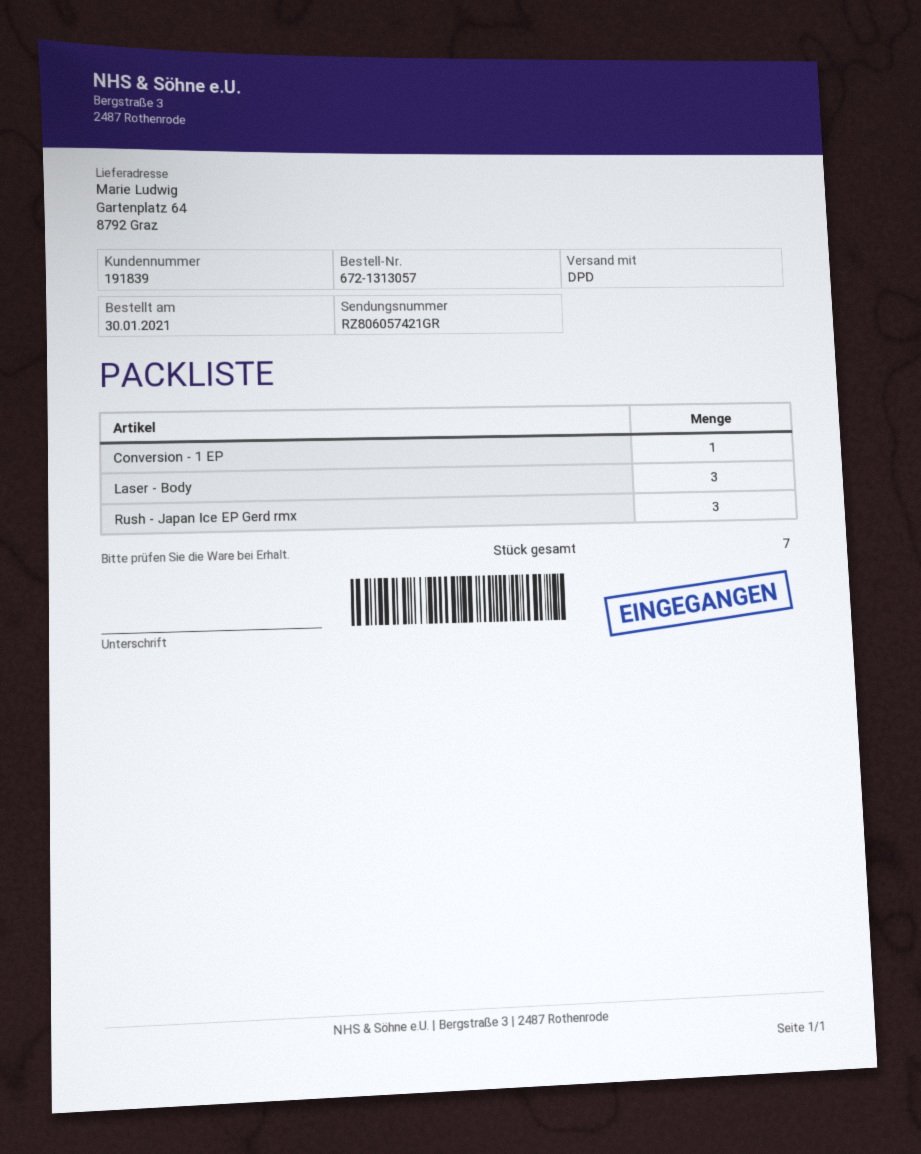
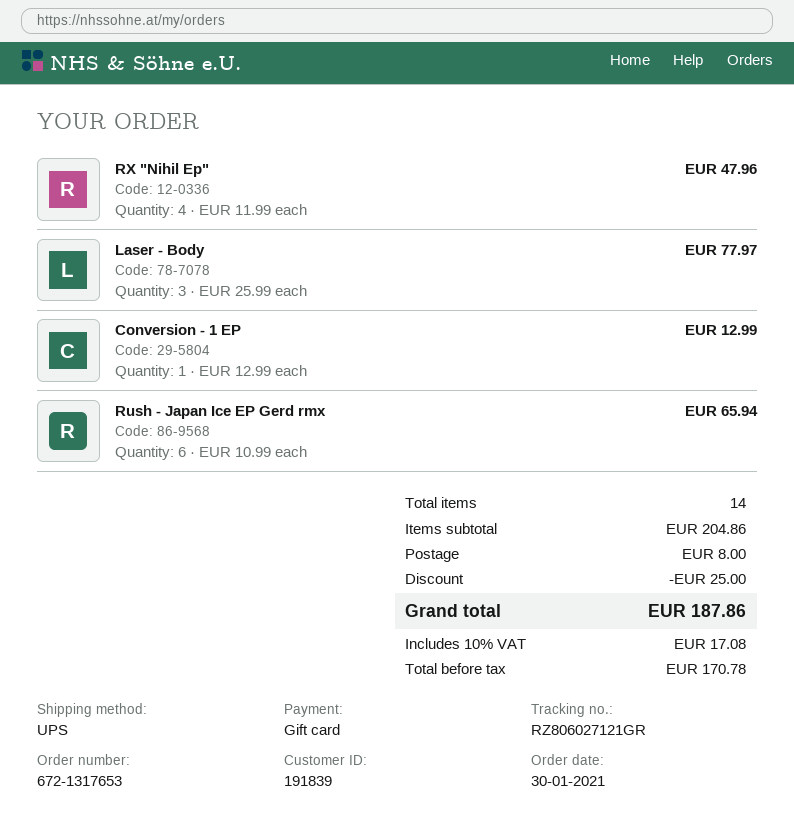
order number: 672-1313057 -> 672-1317653
shipping method: DPD -> UPS
tracking number: RZ806057421GR -> RZ806027121GR
Rush - Japan Ice EP Gerd rmx: 3 -> 6
RX "Nihil Ep": none -> 4
total quantity: 7 -> 14

